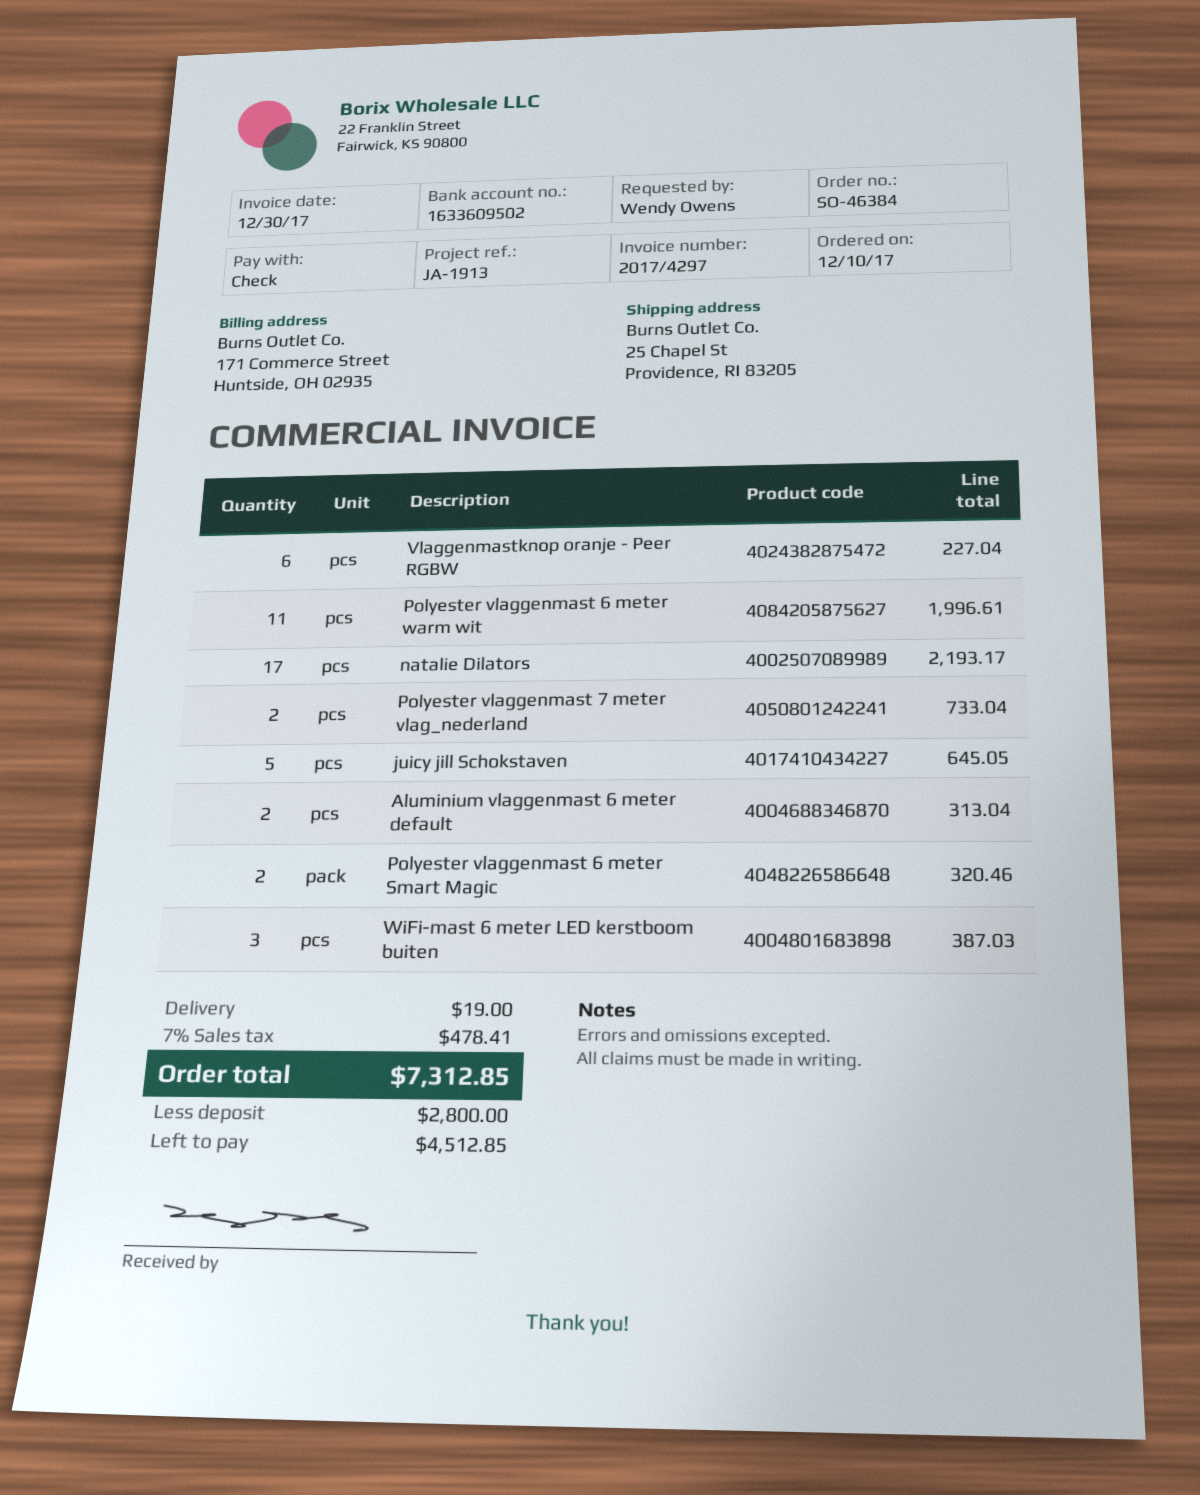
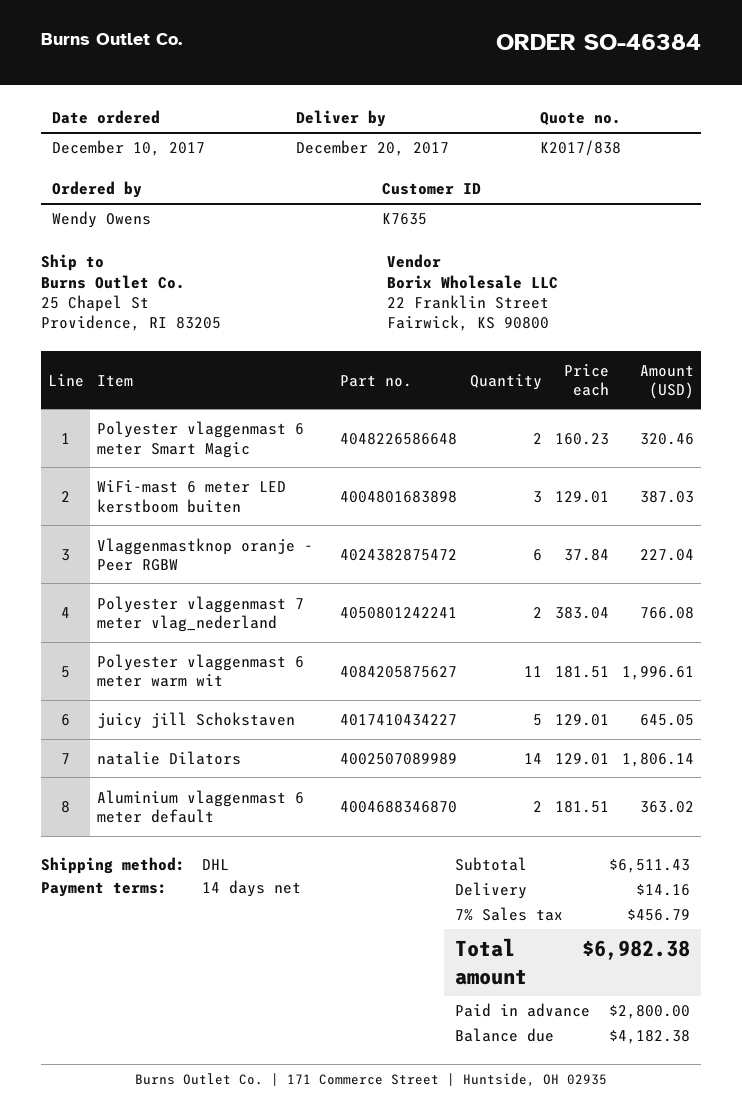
natalie Dilators: 17 for 2193.17 -> 14 for 1806.14
Polyester vlaggenmast 7 meter vlag_nederland: 2 for 733.04 -> 2 for 766.08
Aluminium vlaggenmast 6 meter default: 2 for 313.04 -> 2 for 363.02
shipping: 19.00 -> 14.16
tax: 7% = 478.41 -> 7% = 456.79
total: 7312.85 -> 6982.38
balance: 4512.85 -> 4182.38

